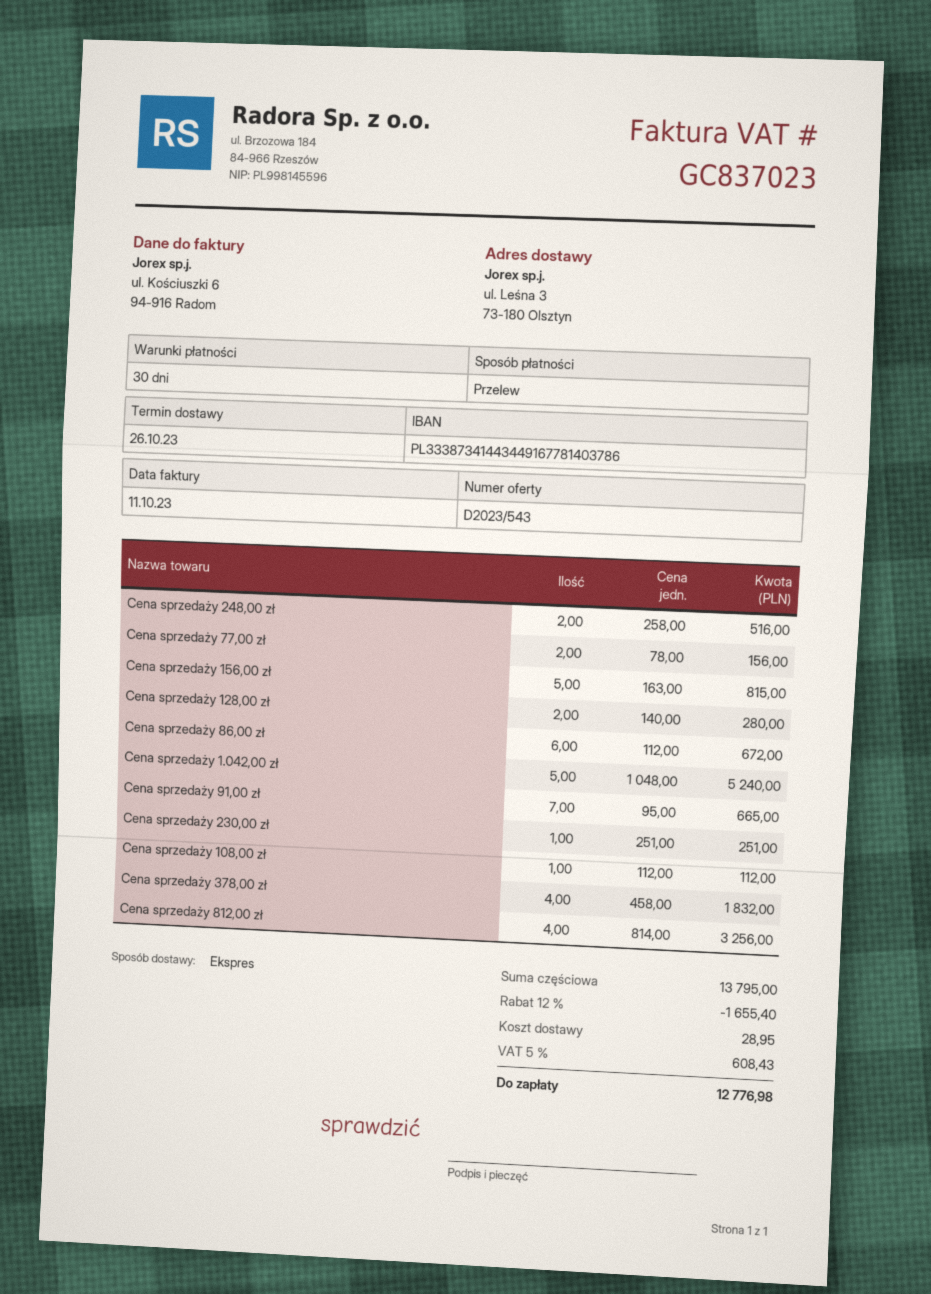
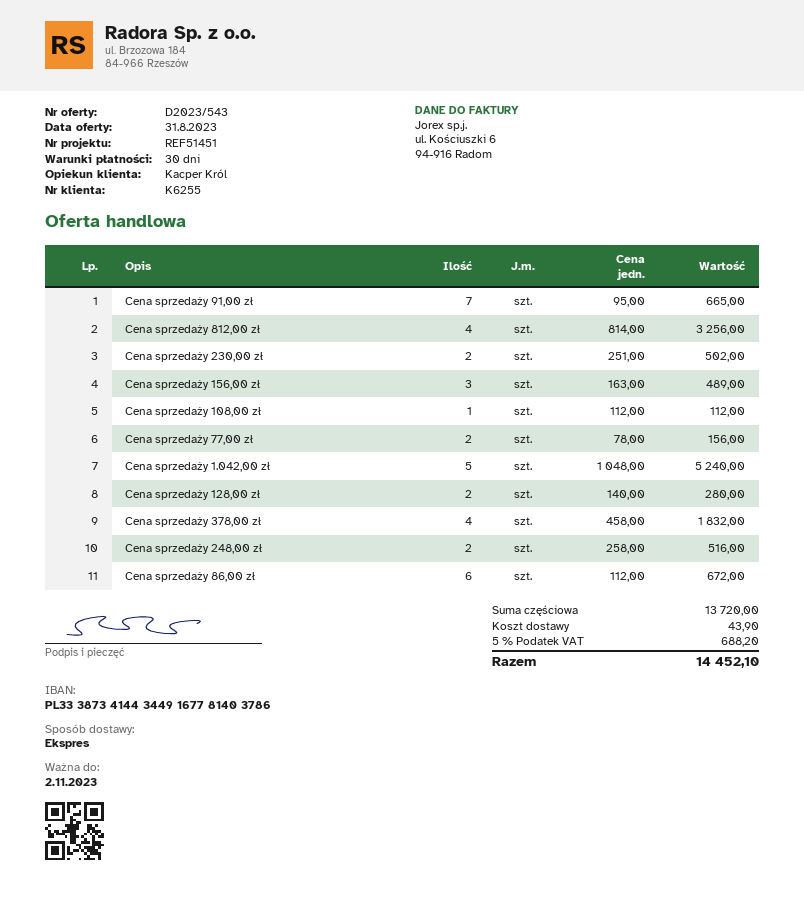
Cena sprzedaży 156,00 zł: 5 x 163.00 = 815.00 -> 3 x 163.00 = 489.00
Cena sprzedaży 230,00 zł: 1 x 251.00 = 251.00 -> 2 x 251.00 = 502.00
subtotal: 13795.00 -> 13720.00
discount: 12% = 1655.40 -> none
shipping: 28.95 -> 43.90
tax: 5% = 608.43 -> 5% = 688.20
total: 12776.98 -> 14452.10

